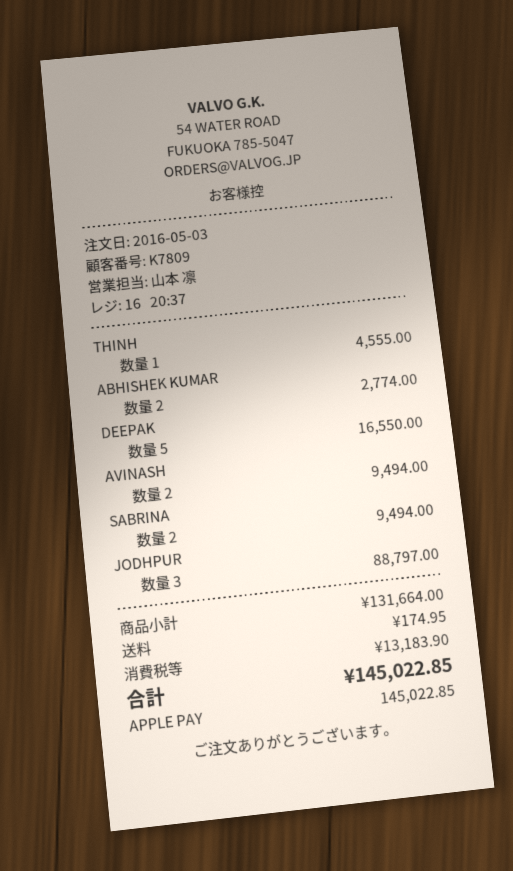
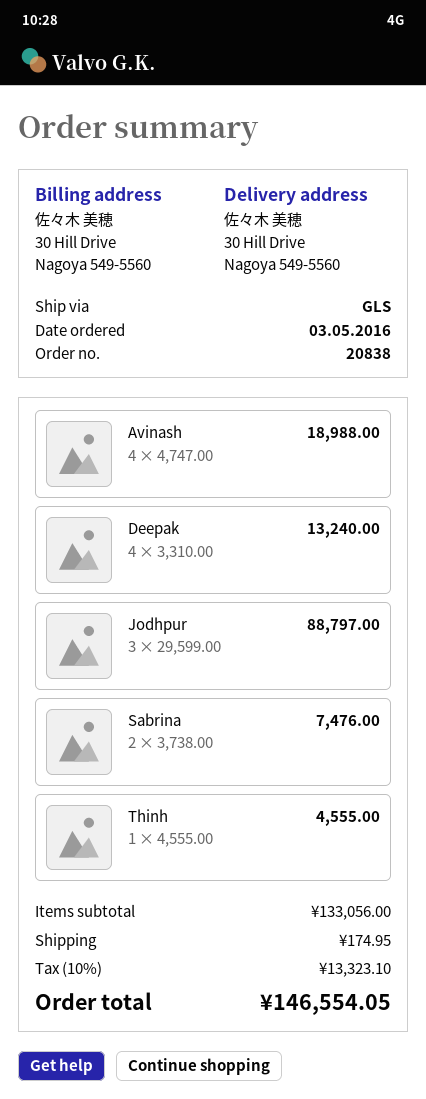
ABHISHEK KUMAR: 2 for 2774.00 -> none
DEEPAK: 5 for 16550.00 -> 4 for 13240.00
AVINASH: 2 for 9494.00 -> 4 for 18988.00
SABRINA: 2 for 9494.00 -> 2 for 7476.00
subtotal: 131664.00 -> 133056.00
tax: 13183.90 -> 13323.10
total: 145022.85 -> 146554.05

